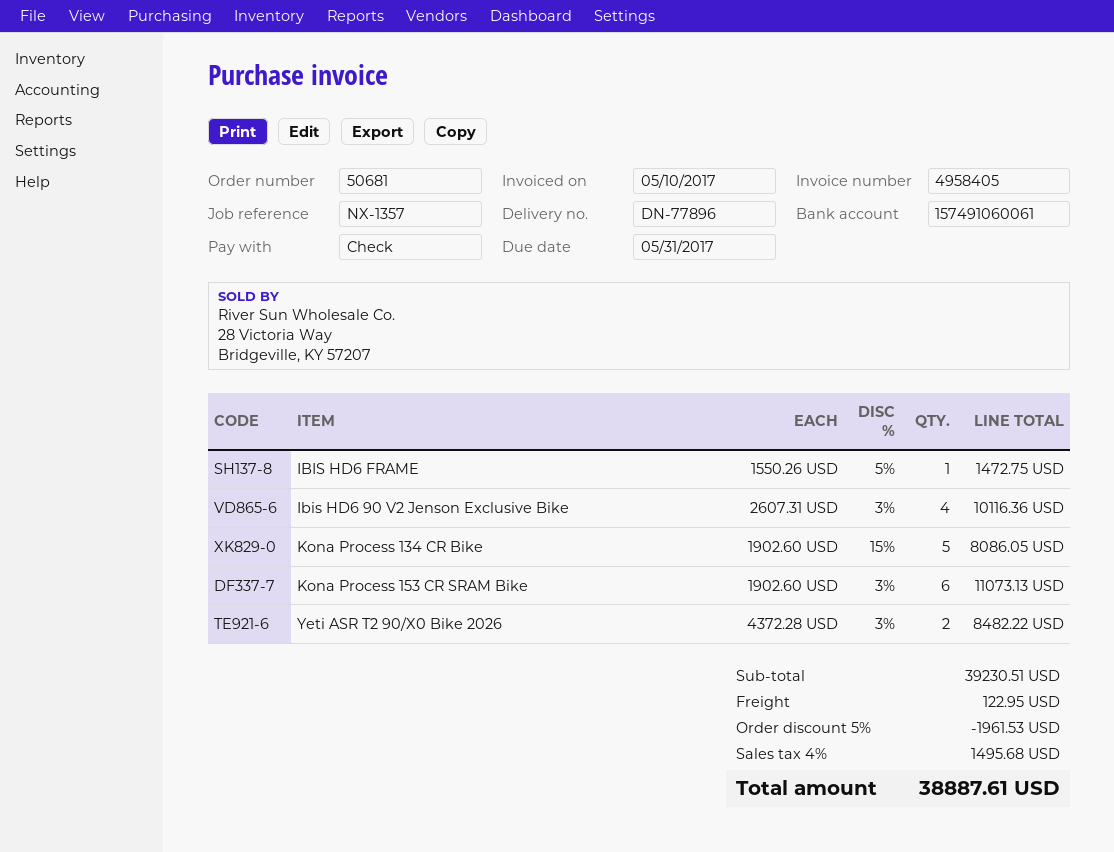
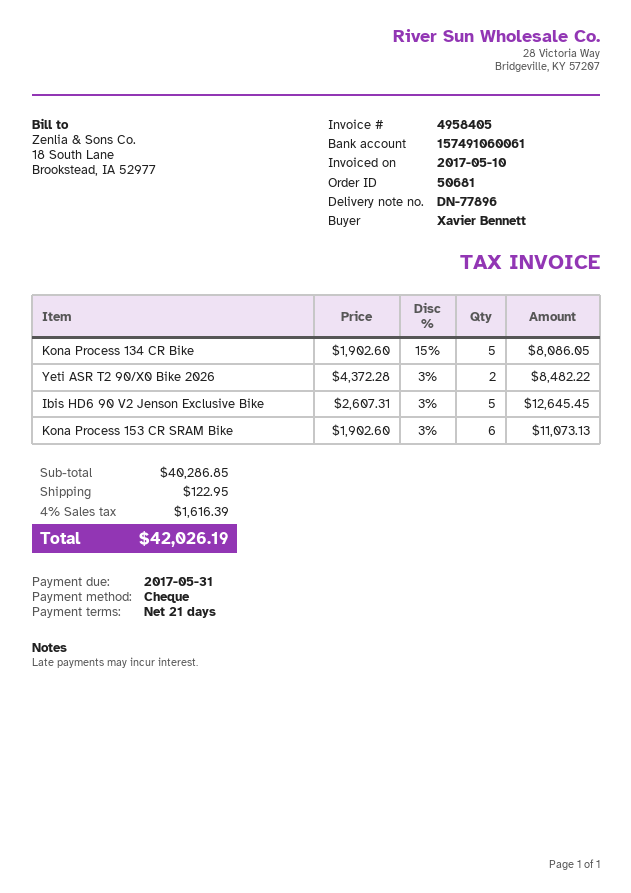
IBIS HD6 FRAME: 1 x 1550.26 - 5% = 1472.75 -> none
Ibis HD6 90 V2 Jenson Exclusive Bike: 4 x 2607.31 - 3% = 10116.36 -> 5 x 2607.31 - 3% = 12645.45
subtotal: 39230.51 -> 40286.85
discount: 5% = 1961.53 -> none
tax: 4% = 1495.68 -> 4% = 1616.39
total: 38887.61 -> 42026.19

